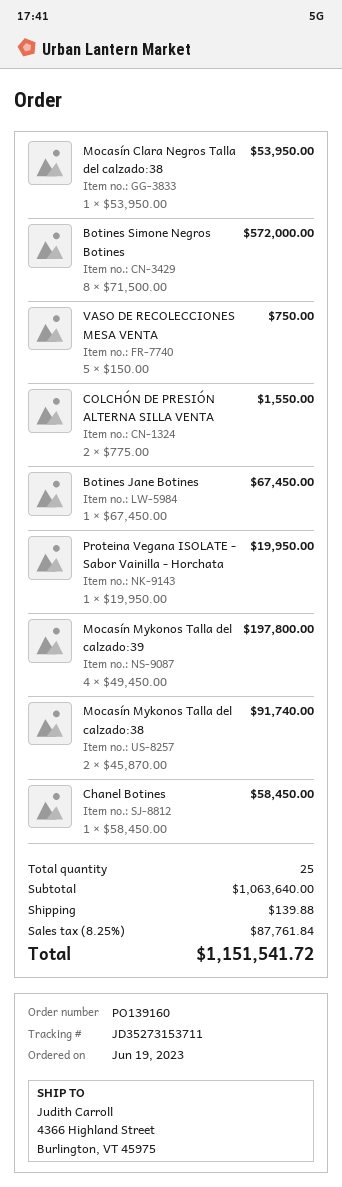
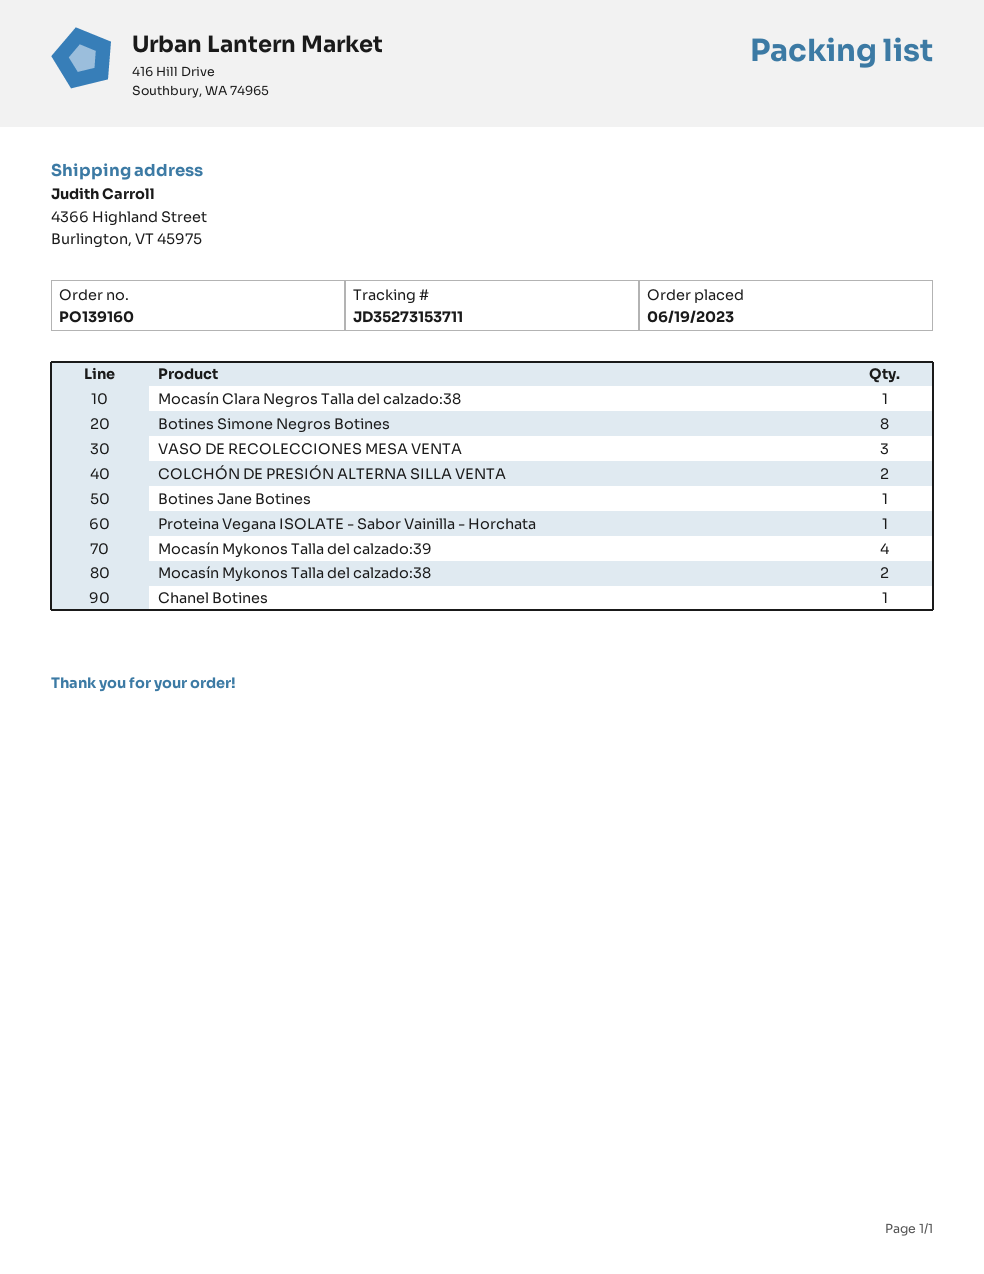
VASO DE RECOLECCIONES MESA VENTA: 5 -> 3

